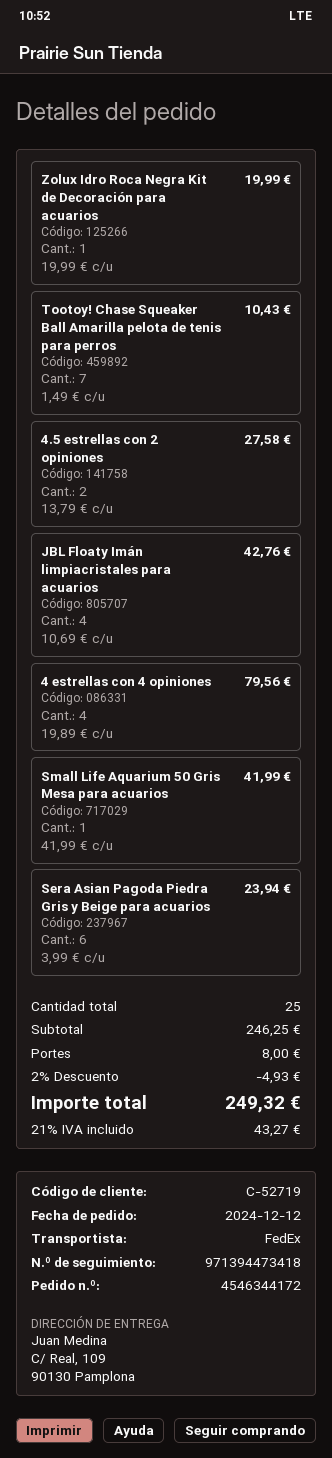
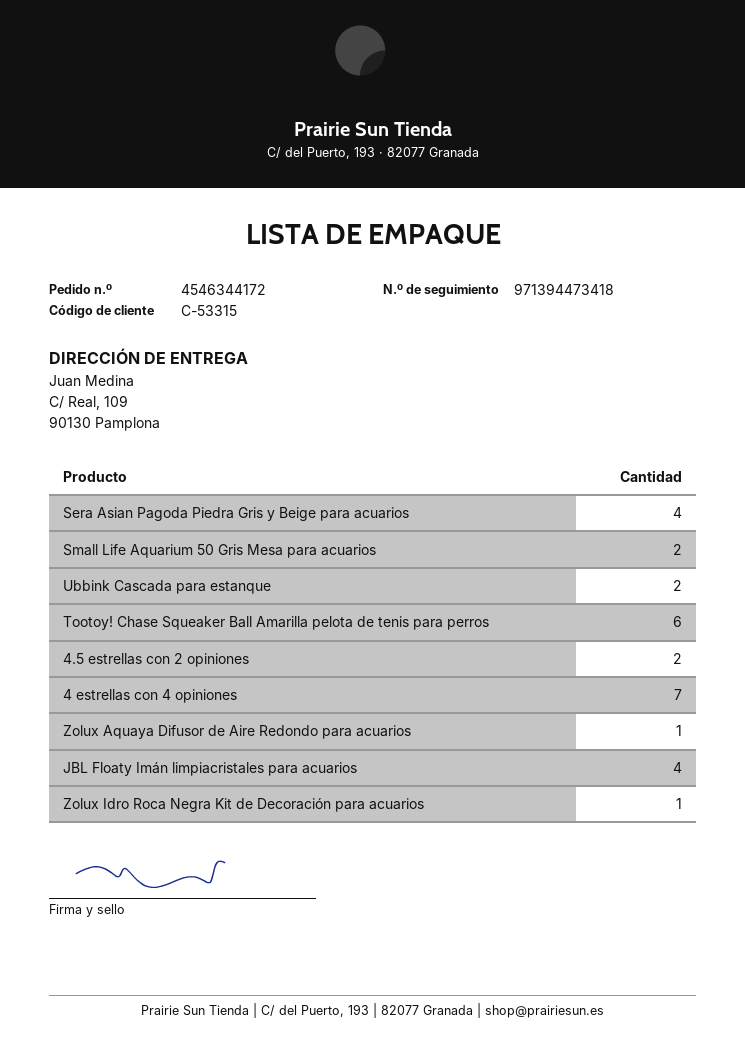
customer number: C-52719 -> C-53315
Tootoy! Chase Squeaker Ball Amarilla pelota de tenis para perros: 7 -> 6
4 estrellas con 4 opiniones: 4 -> 7
Small Life Aquarium 50 Gris Mesa para acuarios: 1 -> 2
Sera Asian Pagoda Piedra Gris y Beige para acuarios: 6 -> 4
Ubbink Cascada para estanque: none -> 2
Zolux Aquaya Difusor de Aire Redondo para acuarios: none -> 1

